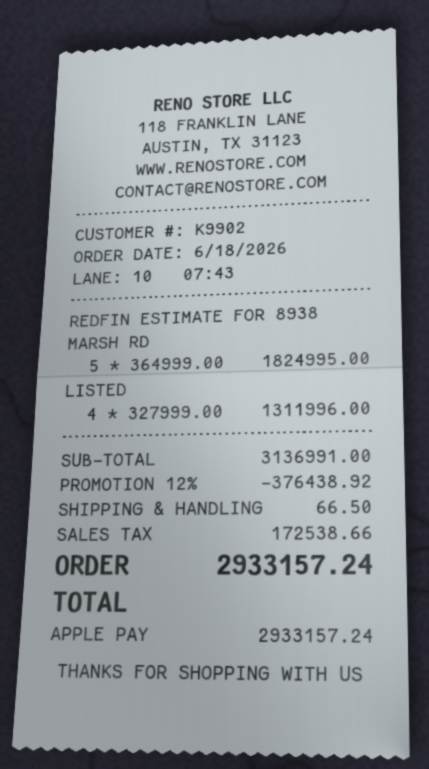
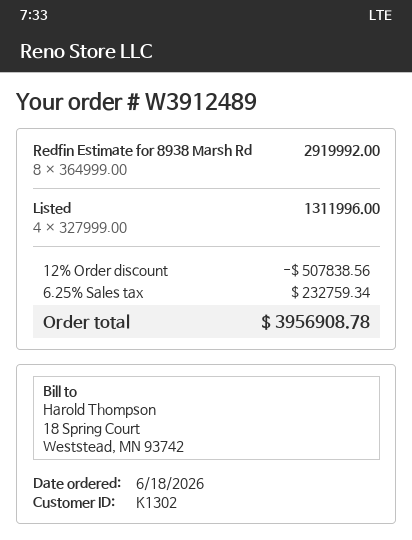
customer number: K9902 -> K1302
REDFIN ESTIMATE FOR 8938 MARSH RD: 5 x 364999.00 = 1824995.00 -> 8 x 364999.00 = 2919992.00
discount: 12% = 376438.92 -> 12% = 507838.56
shipping: 66.50 -> none
tax: 172538.66 -> 232759.34
total: 2933157.24 -> 3956908.78

